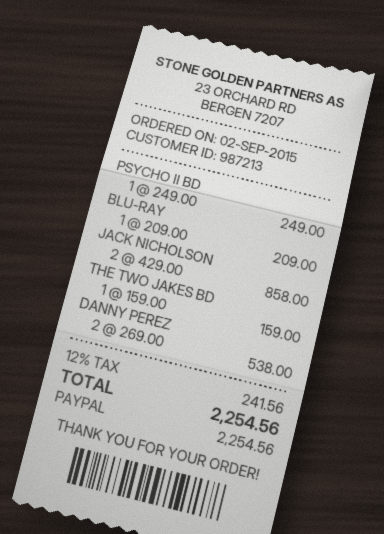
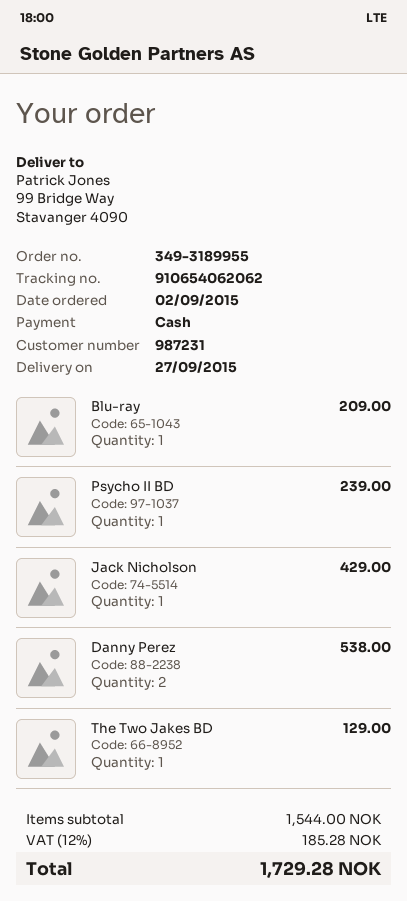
customer number: 987213 -> 987231
payment method: PayPal -> cash
PSYCHO II BD: 1 for 249.00 -> 1 for 239.00
JACK NICHOLSON: 2 for 858.00 -> 1 for 429.00
THE TWO JAKES BD: 1 for 159.00 -> 1 for 129.00
tax: 12% = 241.56 -> 12% = 185.28
total: 2254.56 -> 1729.28

